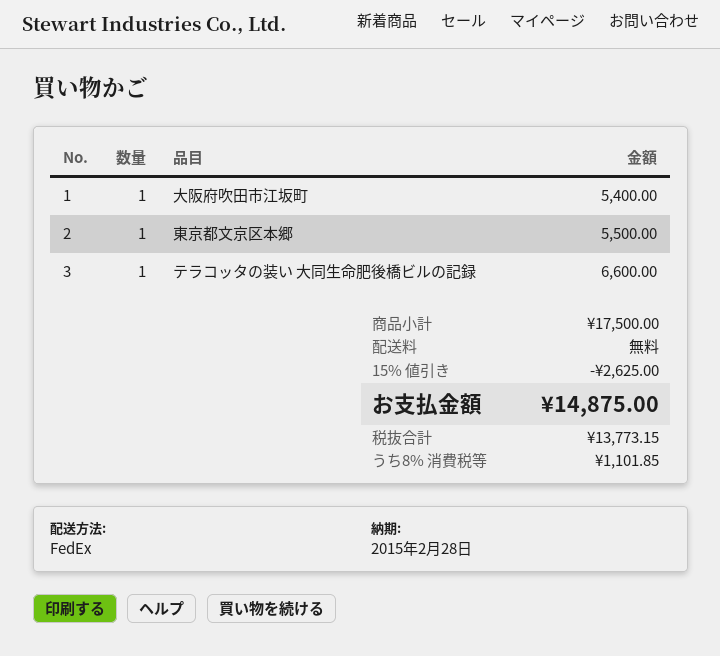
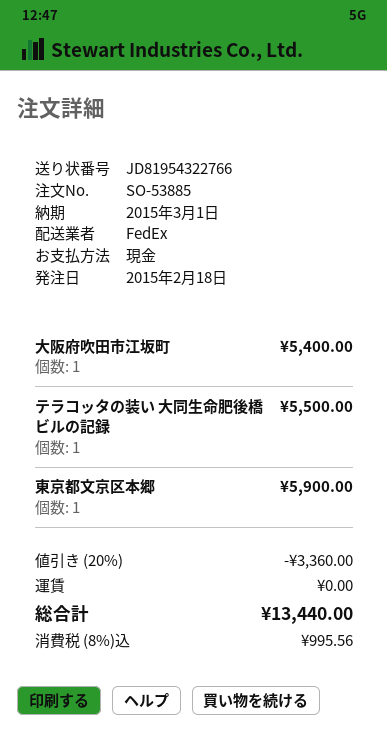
delivery date: 2015-02-28 -> 2015-03-01
東京都文京区本郷: 1 for 5500.00 -> 1 for 5900.00
テラコッタの装い 大同生命肥後橋ビルの記録: 1 for 6600.00 -> 1 for 5500.00
discount: 15% = 2625.00 -> 20% = 3360.00
tax: 8% = 1101.85 -> 8% = 995.56
total: 14875.00 -> 13440.00

